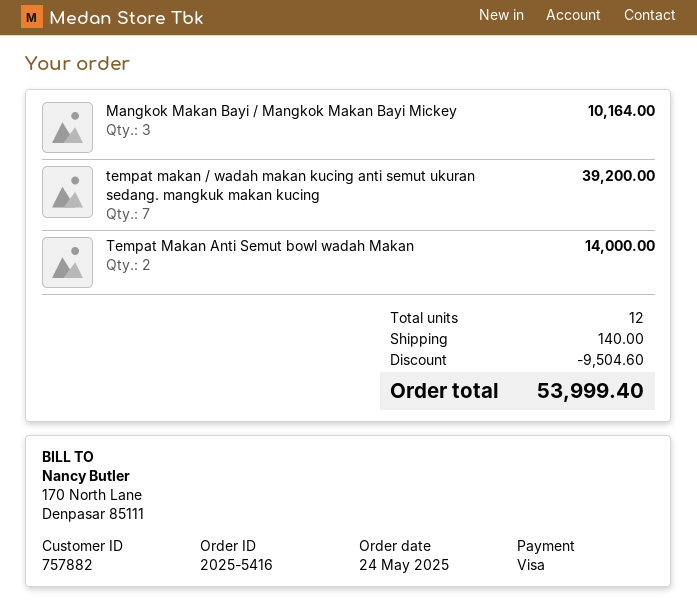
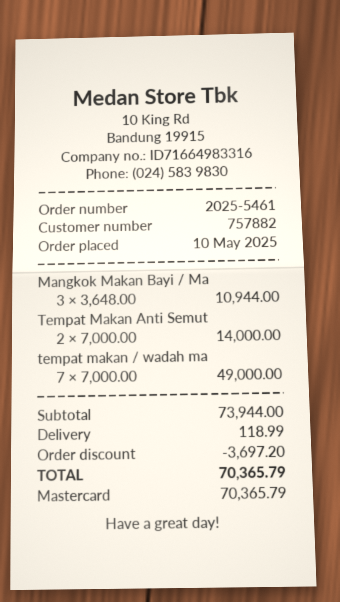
order number: 2025-5416 -> 2025-5461
order date: 2025-05-24 -> 2025-05-10
payment method: Visa -> Mastercard
Mangkok Makan Bayi / Mangkok Makan Bayi Mickey: 3 for 10164.00 -> 3 for 10944.00
tempat makan / wadah makan kucing anti semut ukuran sedang. mangkuk makan kucing: 7 for 39200.00 -> 7 for 49000.00
discount: 9504.60 -> 3697.20
shipping: 140.00 -> 118.99
total: 53999.40 -> 70365.79

